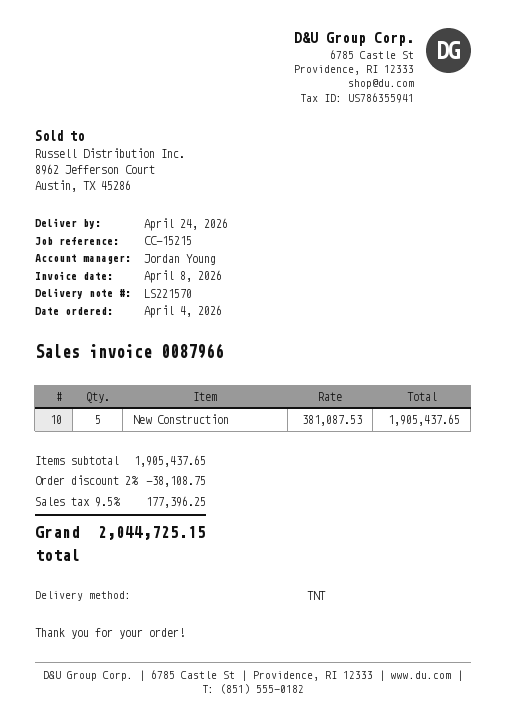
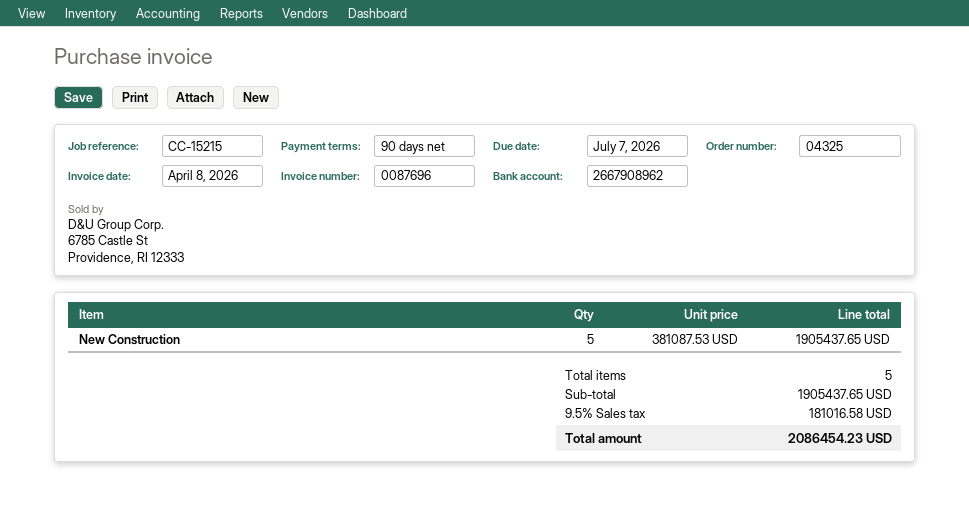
invoice number: 0087966 -> 0087696
discount: 2% = 38108.75 -> none
tax: 9.5% = 177396.25 -> 9.5% = 181016.58
total: 2044725.15 -> 2086454.23

